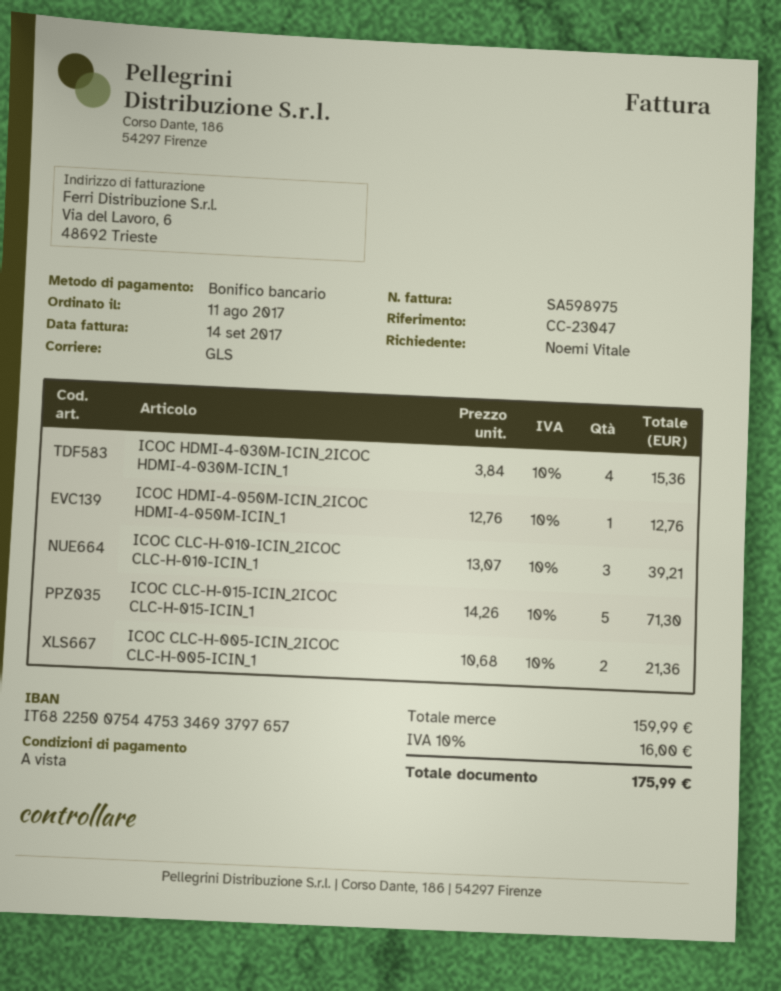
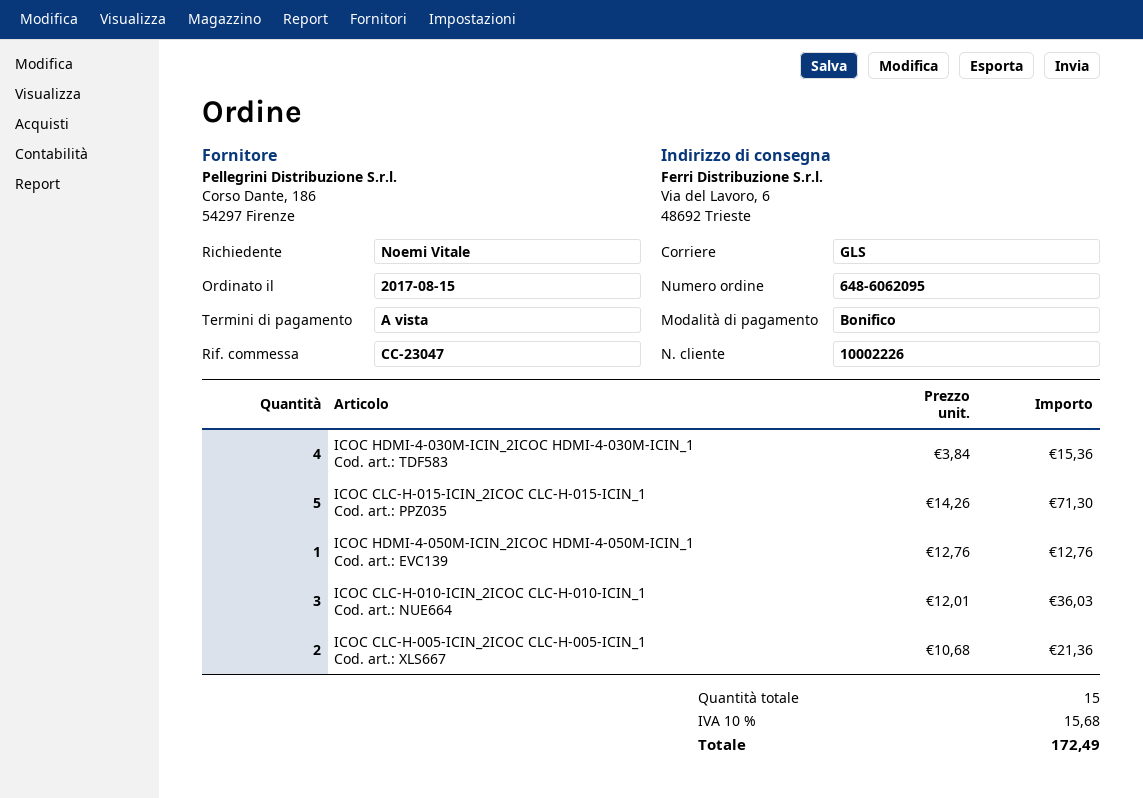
order date: 2017-08-11 -> 2017-08-15
ICOC CLC-H-010-ICIN_2ICOC CLC-H-010-ICIN_1: 3 x 13.07 = 39.21 -> 3 x 12.01 = 36.03
tax: 10% = 16.00 -> 10% = 15.68
total: 175.99 -> 172.49

